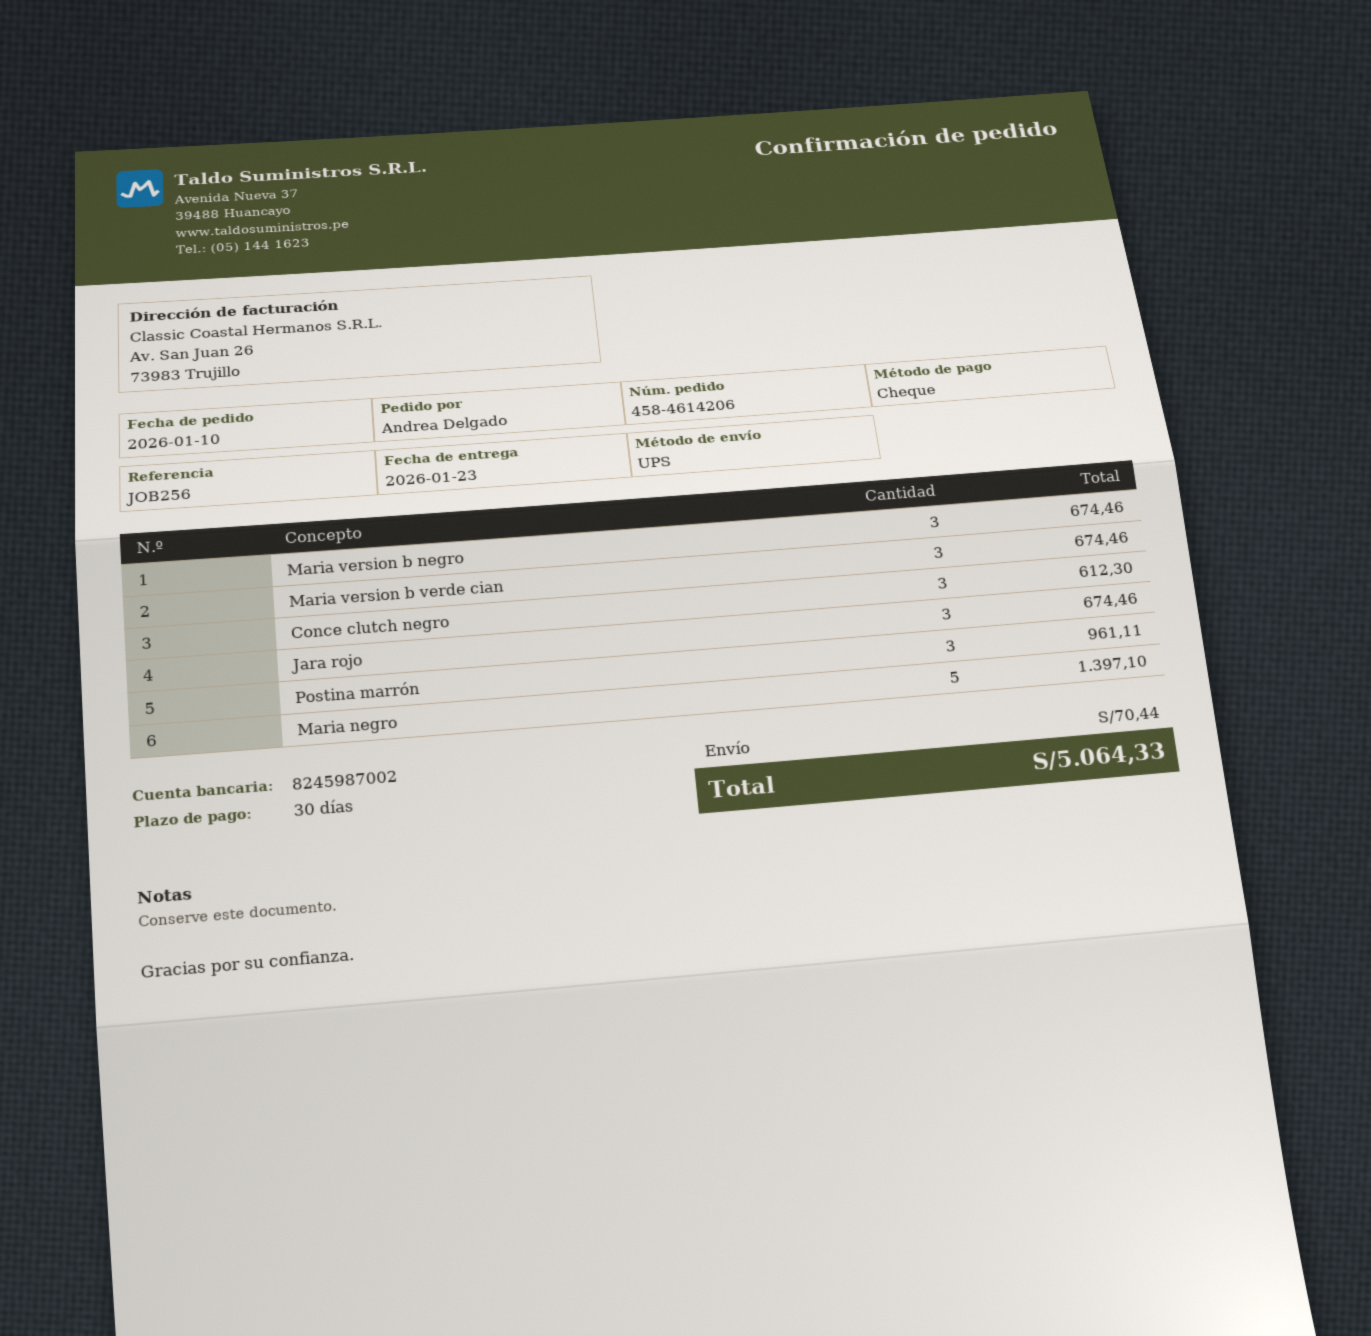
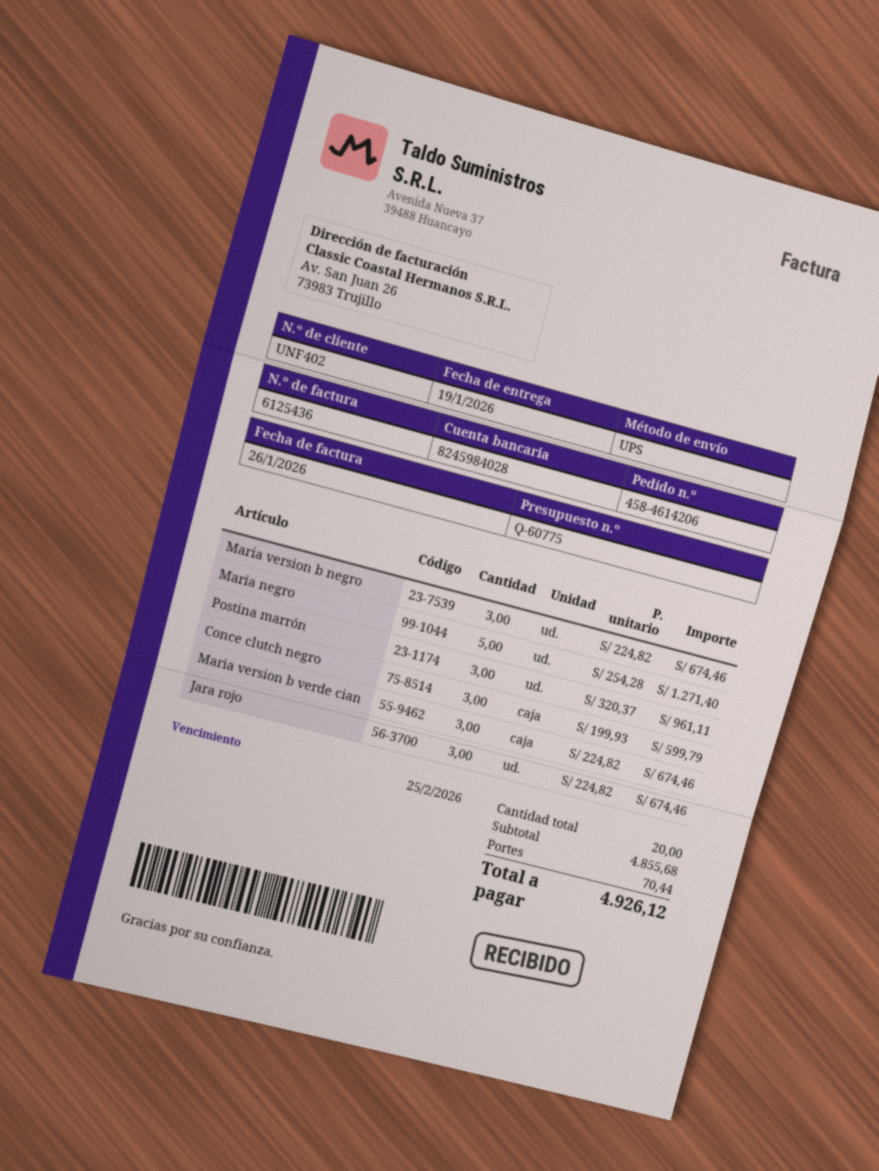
delivery date: 2026-01-23 -> 2026-01-19
bank account: 8245987002 -> 8245984028
Conce clutch negro: 3 for 612.30 -> 3 for 599.79
Maria negro: 5 for 1397.10 -> 5 for 1271.40
total: 5064.33 -> 4926.12

